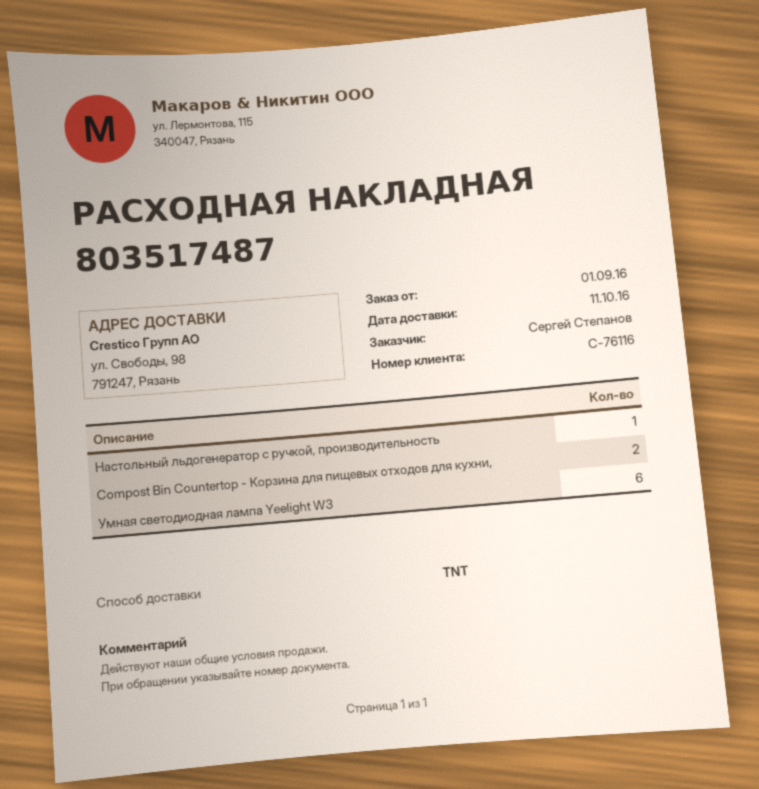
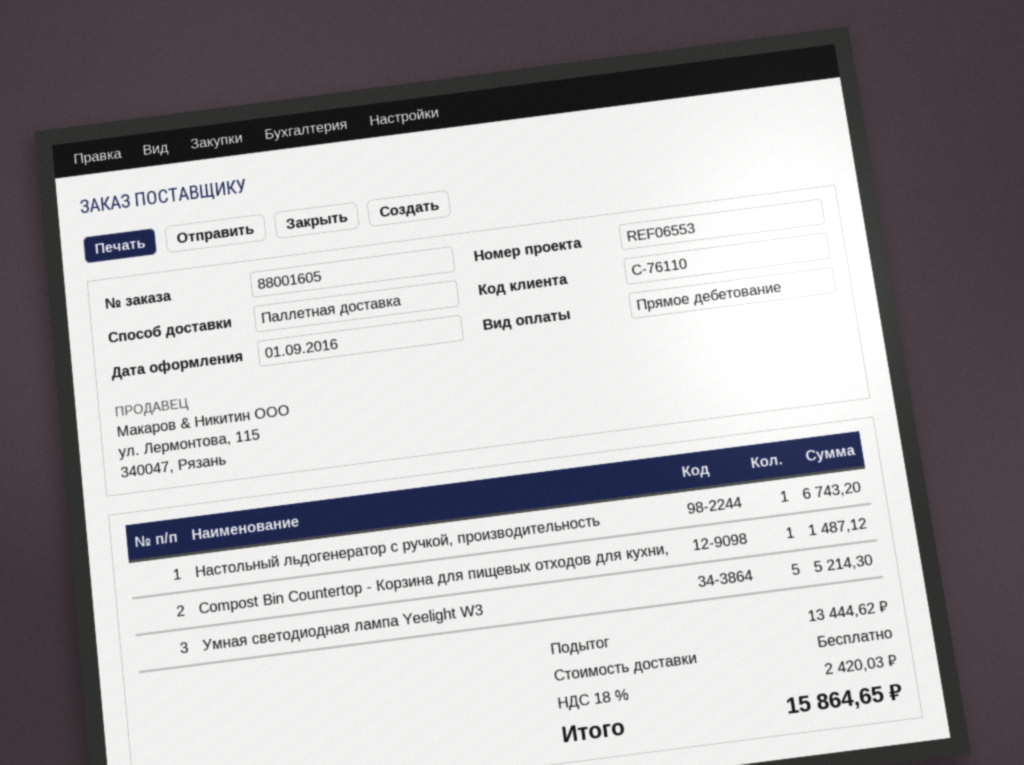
customer number: C-76116 -> C-76110
shipping method: TNT -> pallet freight
Compost Bin Countertop - Корзина для пищевых отходов для кухни,: 2 -> 1
Умная светодиодная лампа Yeelight W3: 6 -> 5

